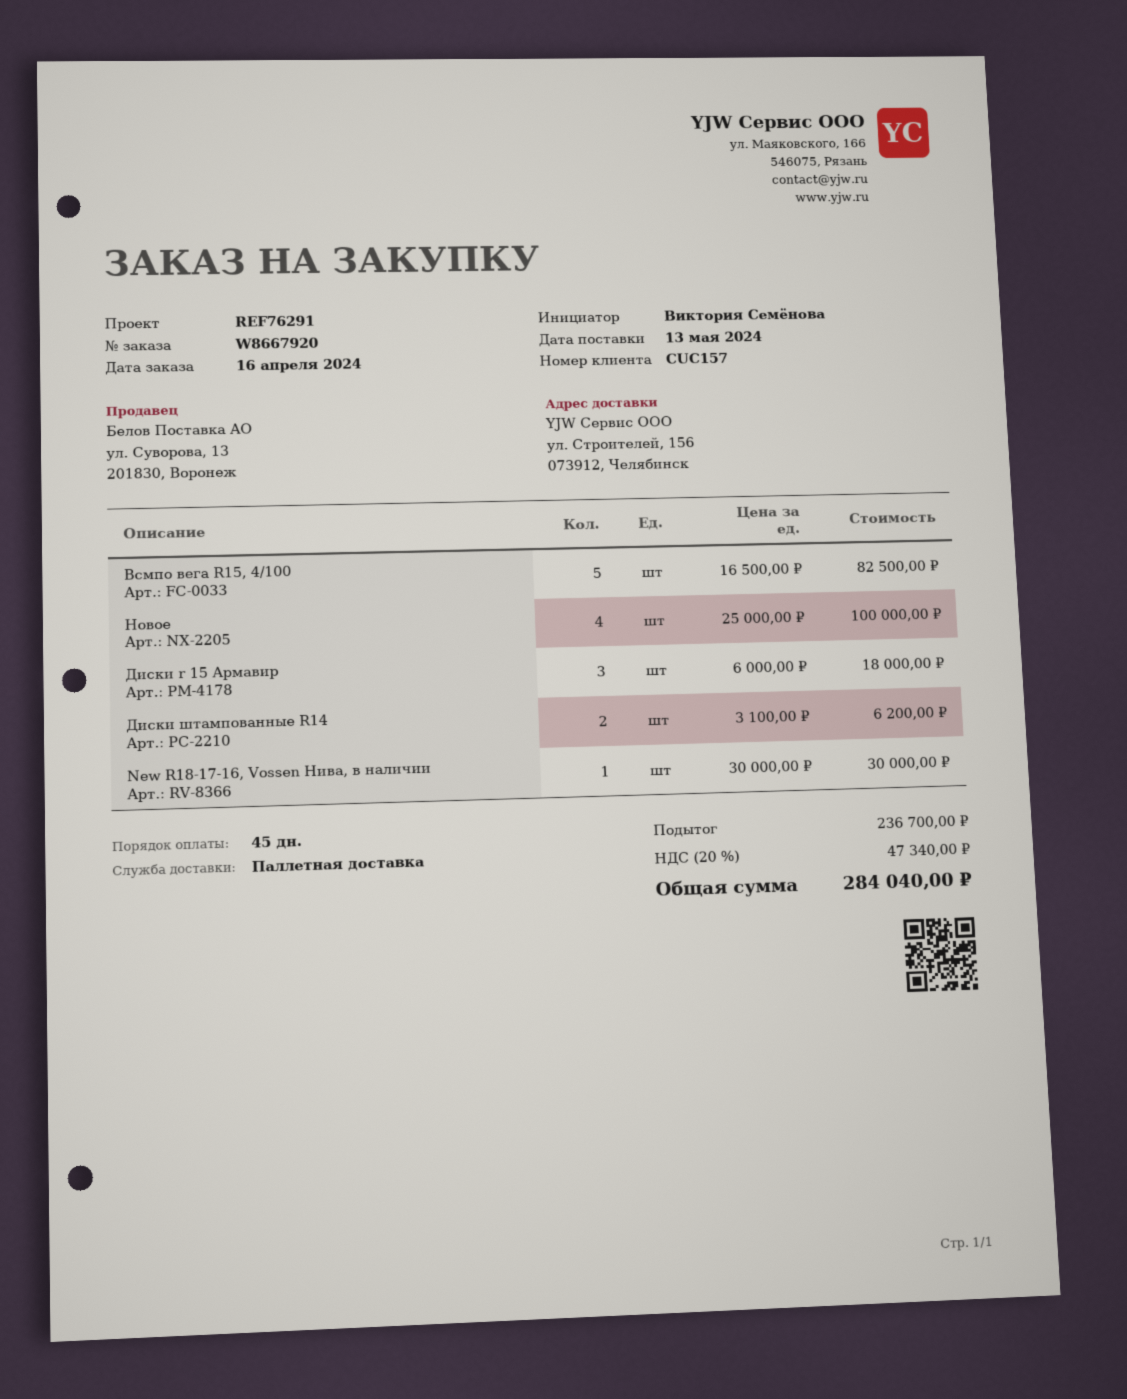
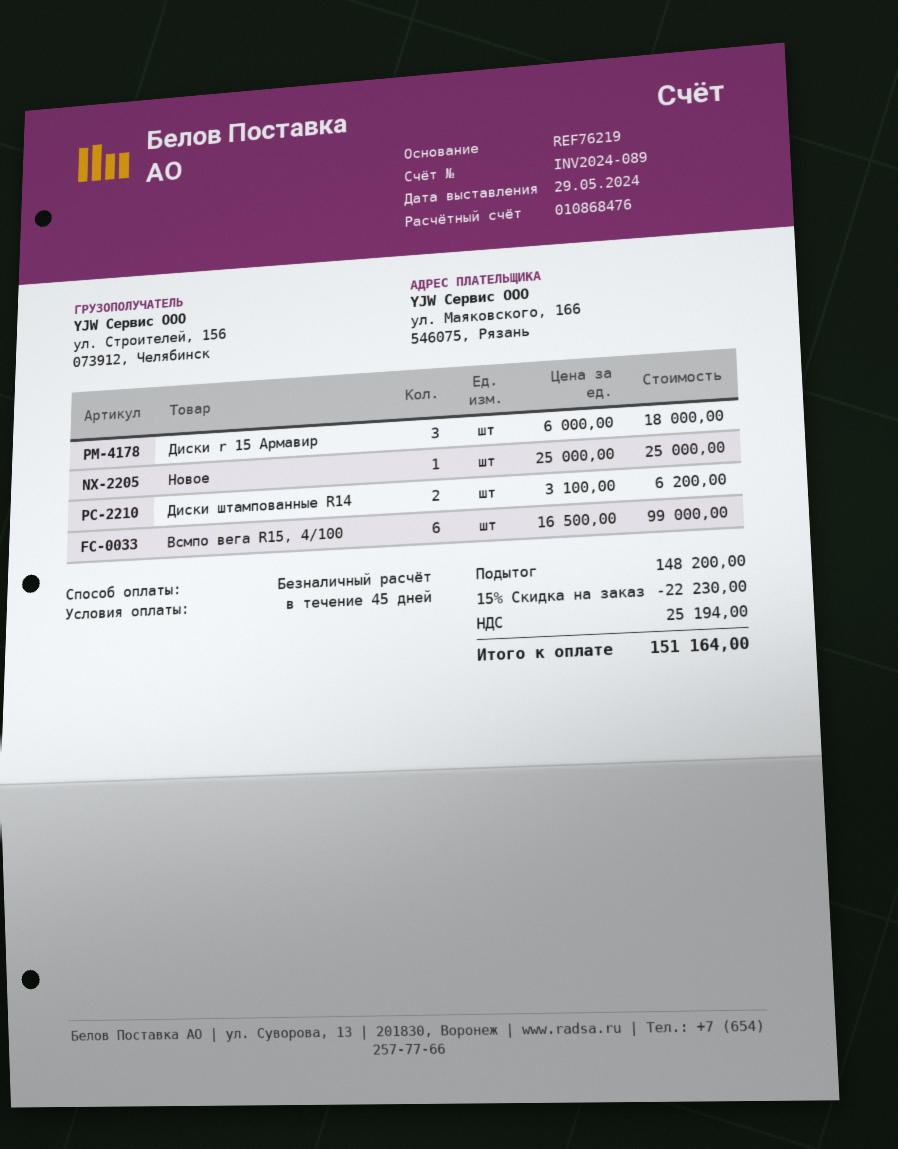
reference: REF76291 -> REF76219
Всмпо вега R15, 4/100: 5 x 16500.00 = 82500.00 -> 6 x 16500.00 = 99000.00
Новое: 4 x 25000.00 = 100000.00 -> 1 x 25000.00 = 25000.00
New R18-17-16, Vossen Нива, в наличии: 1 x 30000.00 = 30000.00 -> none
subtotal: 236700.00 -> 148200.00
discount: none -> 15% = 22230.00
tax: 47340.00 -> 25194.00
total: 284040.00 -> 151164.00

